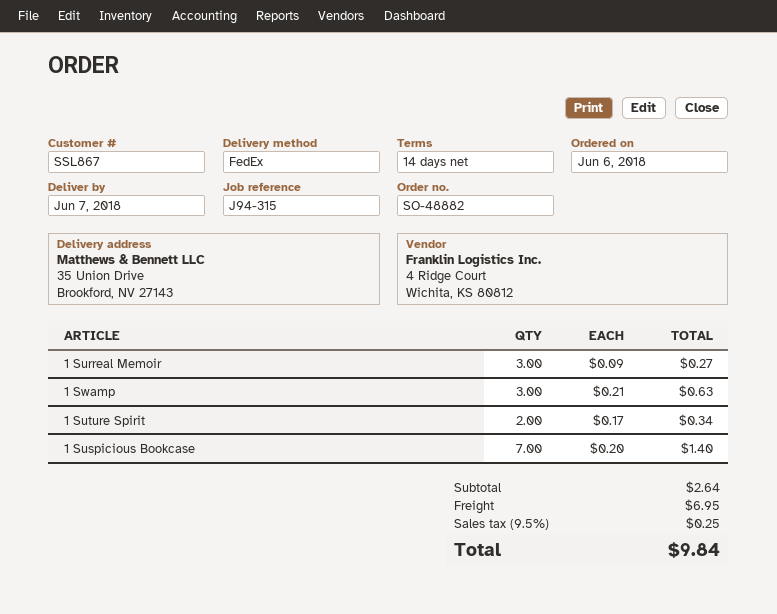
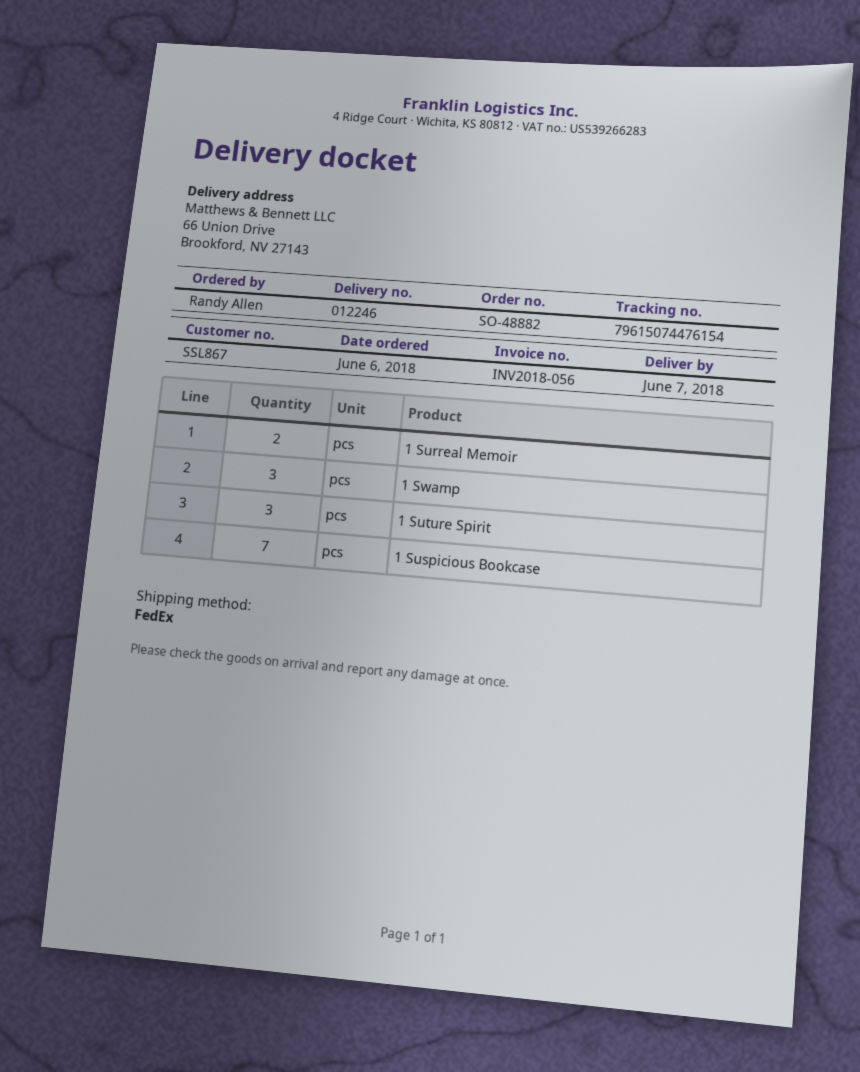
ship to: 35 Union Drive, Brookford, NV 27143 -> 66 Union Drive, Brookford, NV 27143
1 Surreal Memoir: 3 -> 2
1 Suture Spirit: 2 -> 3

